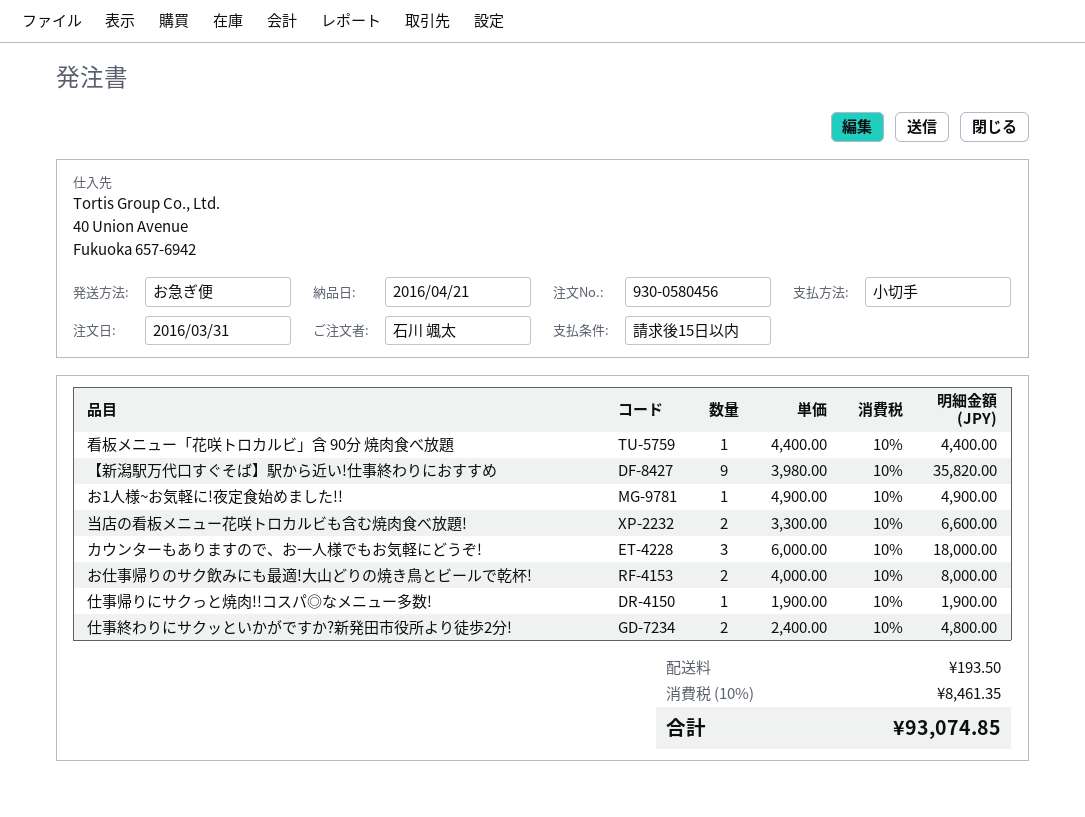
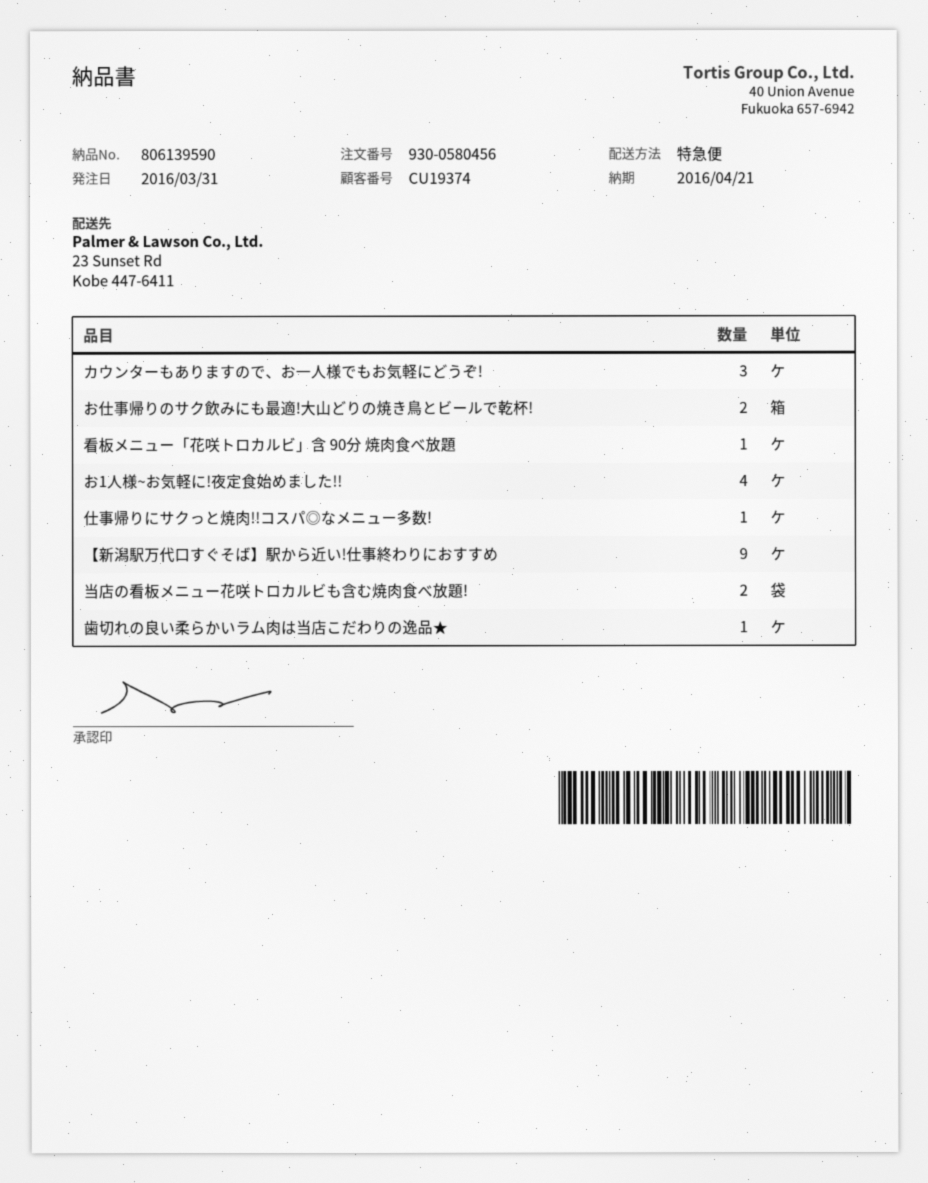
お1人様~お気軽に!夜定食始めました!!: 1 -> 4
仕事終わりにサクッといかがですか?新発田市役所より徒歩2分!: 2 -> none
歯切れの良い柔らかいラム肉は当店こだわりの逸品★: none -> 1

